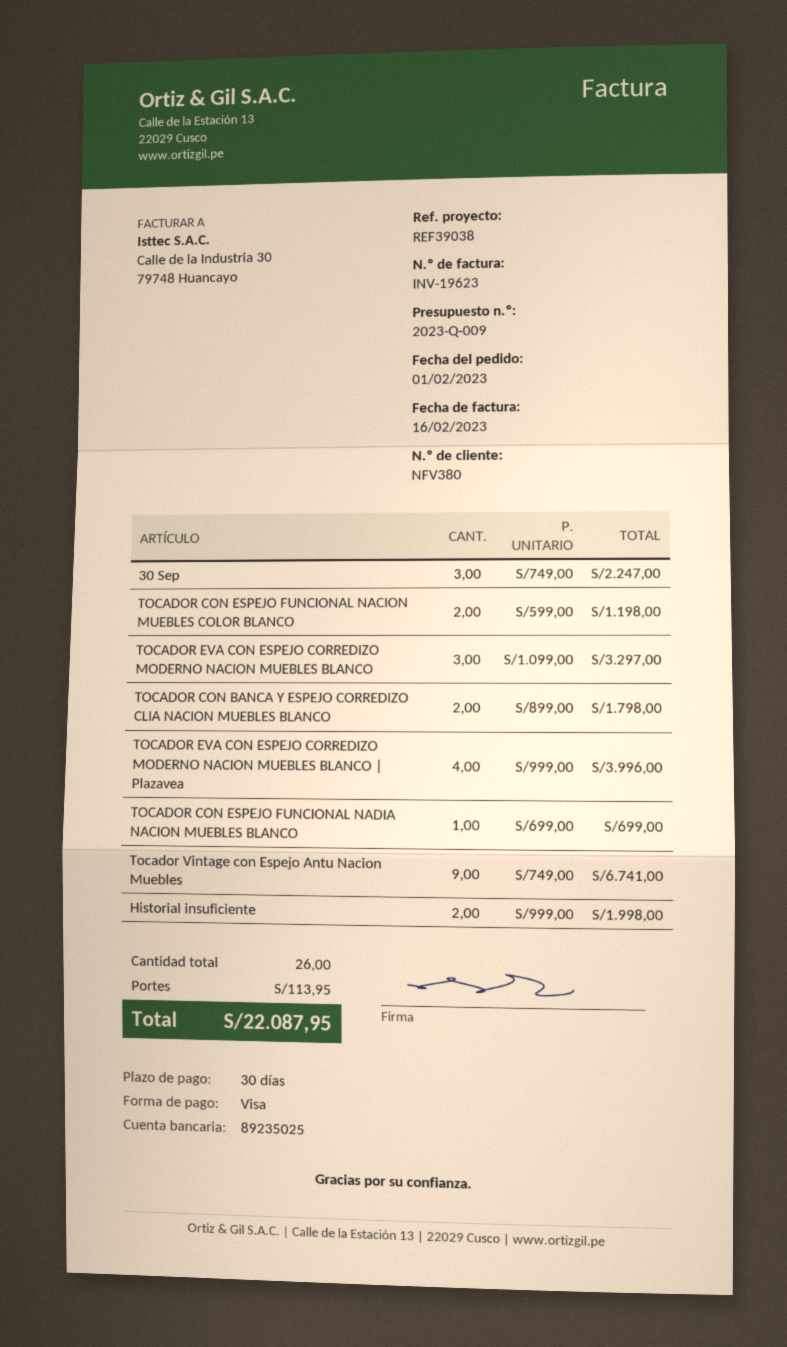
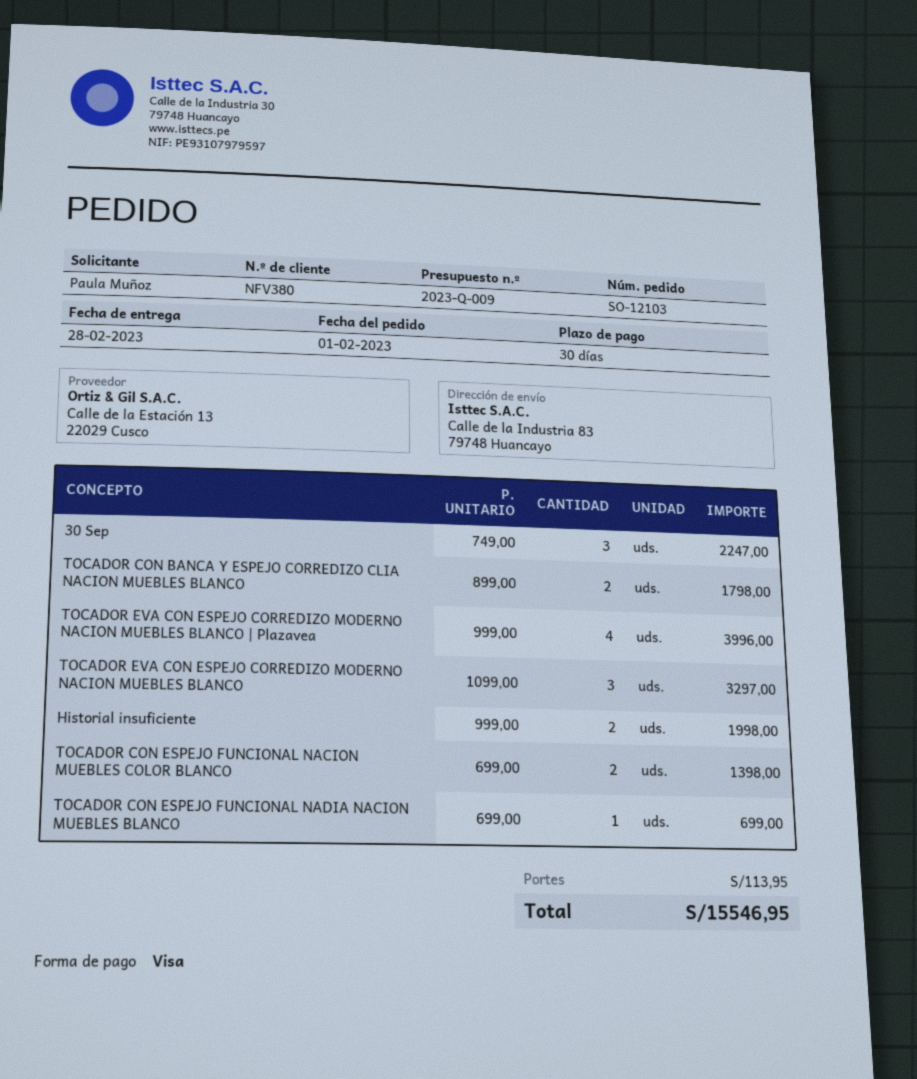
TOCADOR CON ESPEJO FUNCIONAL NACION MUEBLES COLOR BLANCO: 2 x 599.00 = 1198.00 -> 2 x 699.00 = 1398.00
Tocador Vintage con Espejo Antu Nacion Muebles: 9 x 749.00 = 6741.00 -> none
total: 22087.95 -> 15546.95

